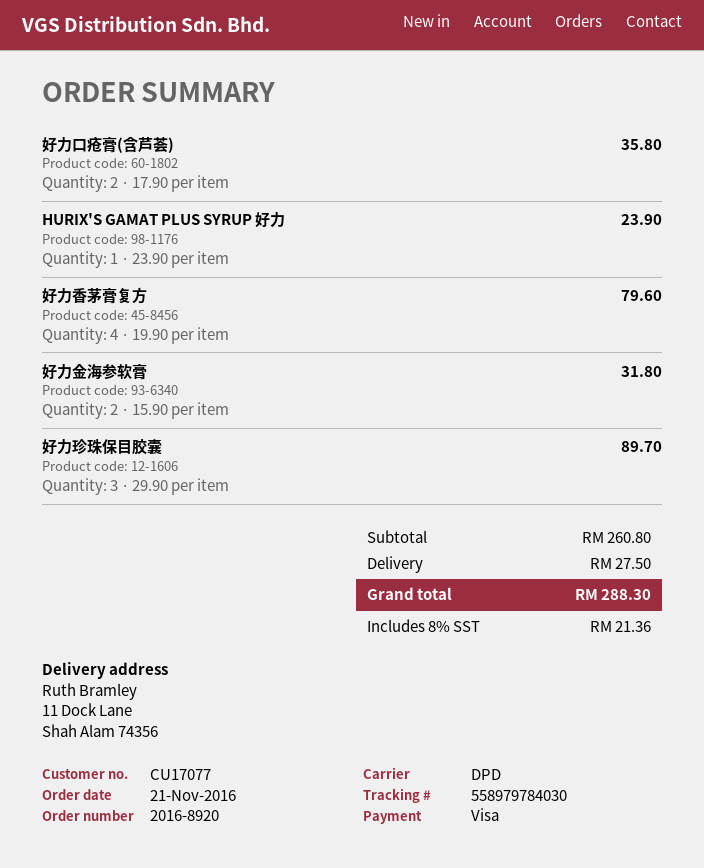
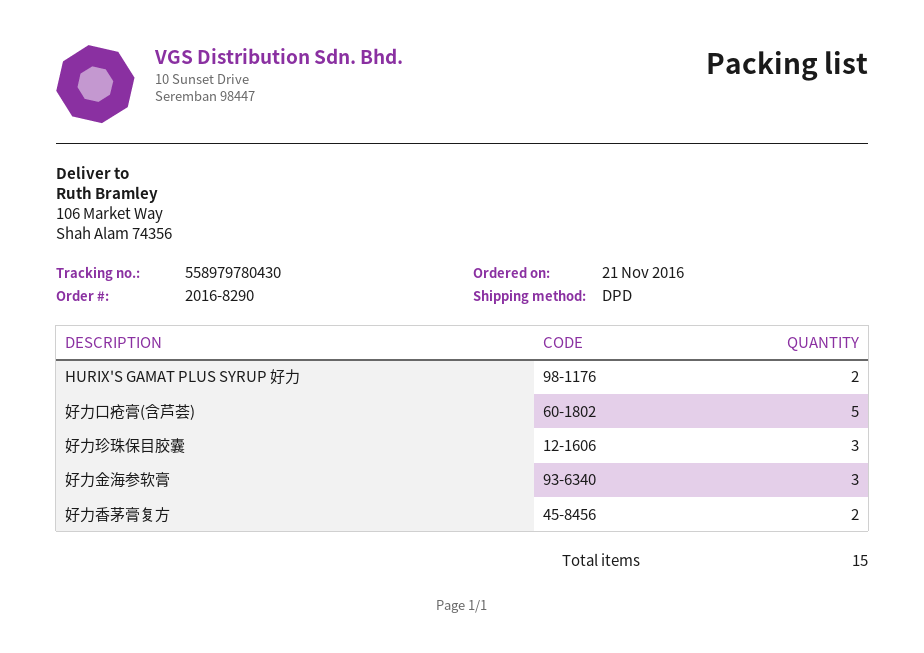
order number: 2016-8920 -> 2016-8290
tracking number: 558979784030 -> 558979780430
ship to: 11 Dock Lane, Shah Alam 74356 -> 106 Market Way, Shah Alam 74356
好力口疮膏(含芦荟): 2 -> 5
HURIX'S GAMAT PLUS SYRUP 好力: 1 -> 2
好力香茅膏复方: 4 -> 2
好力金海参软膏: 2 -> 3

